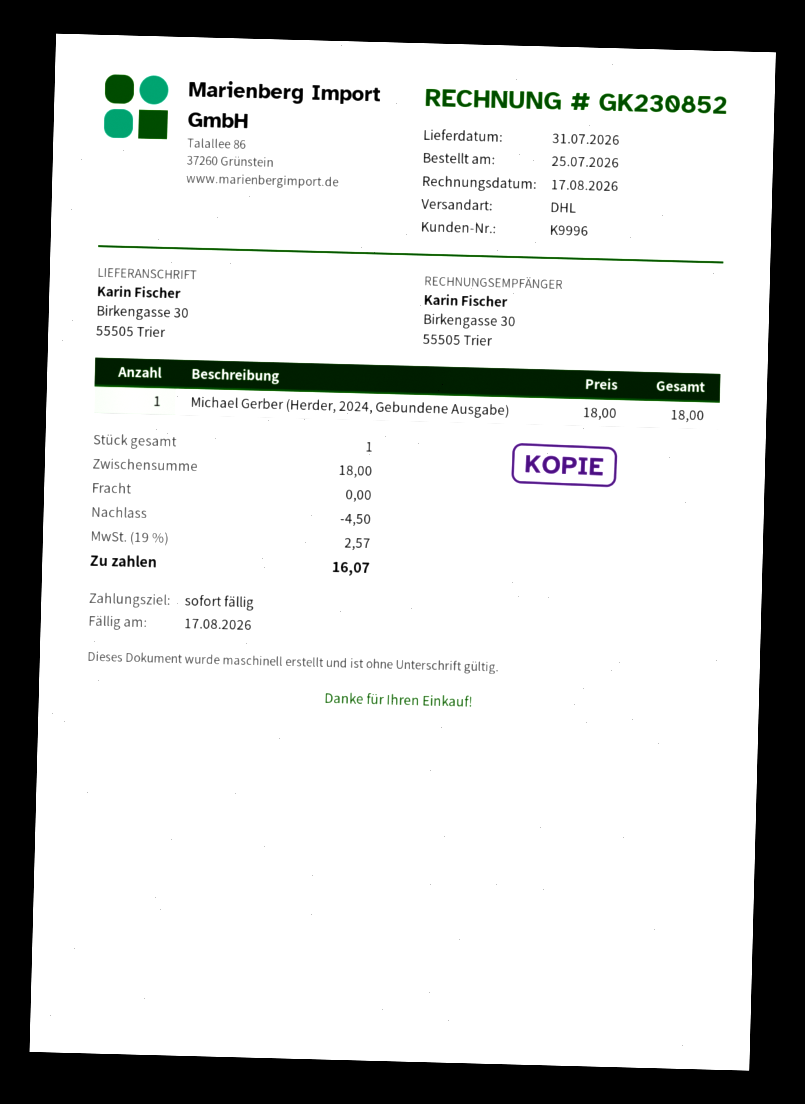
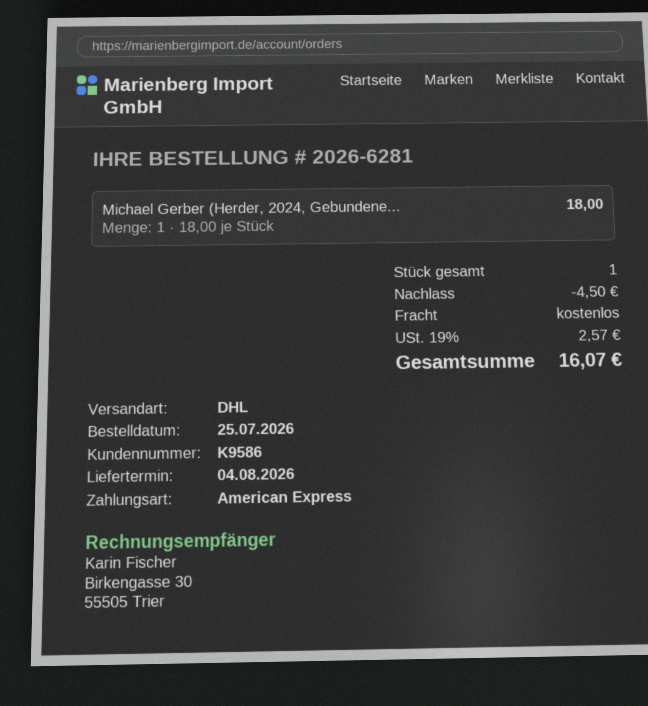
delivery date: 2026-07-31 -> 2026-08-04
customer number: K9996 -> K9586

